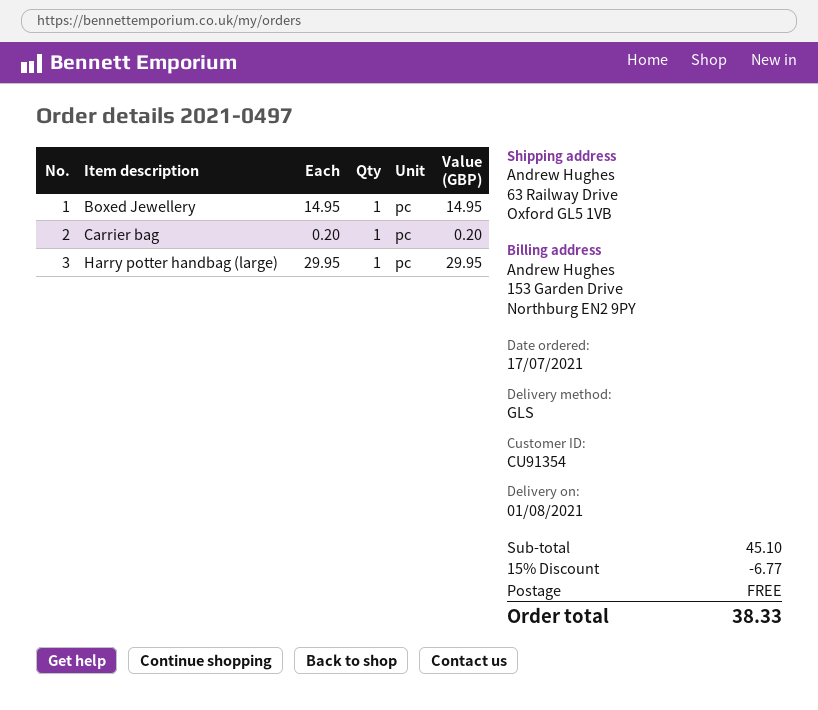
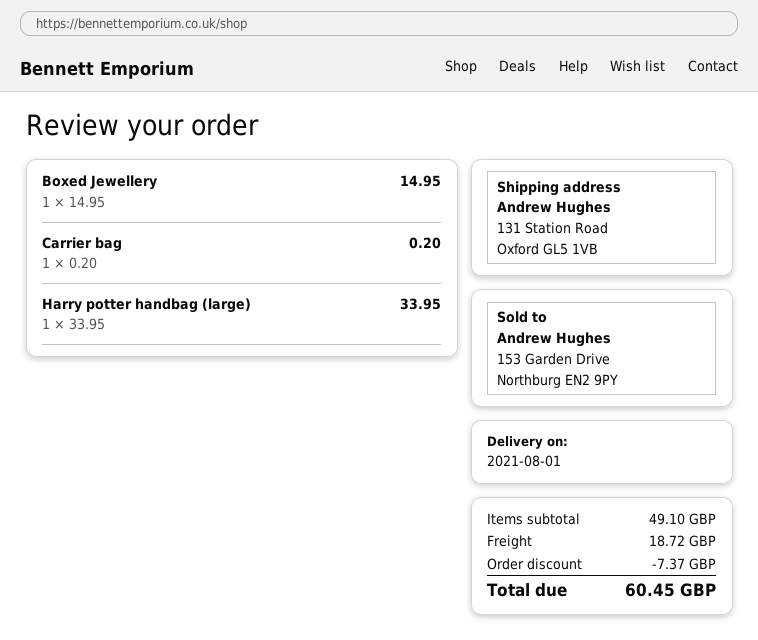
ship to: 63 Railway Drive, Oxford GL5 1VB -> 131 Station Road, Oxford GL5 1VB
Harry potter handbag (large): 1 x 29.95 = 29.95 -> 1 x 33.95 = 33.95
subtotal: 45.10 -> 49.10
discount: 6.77 -> 7.37
shipping: 0.00 -> 18.72
total: 38.33 -> 60.45

